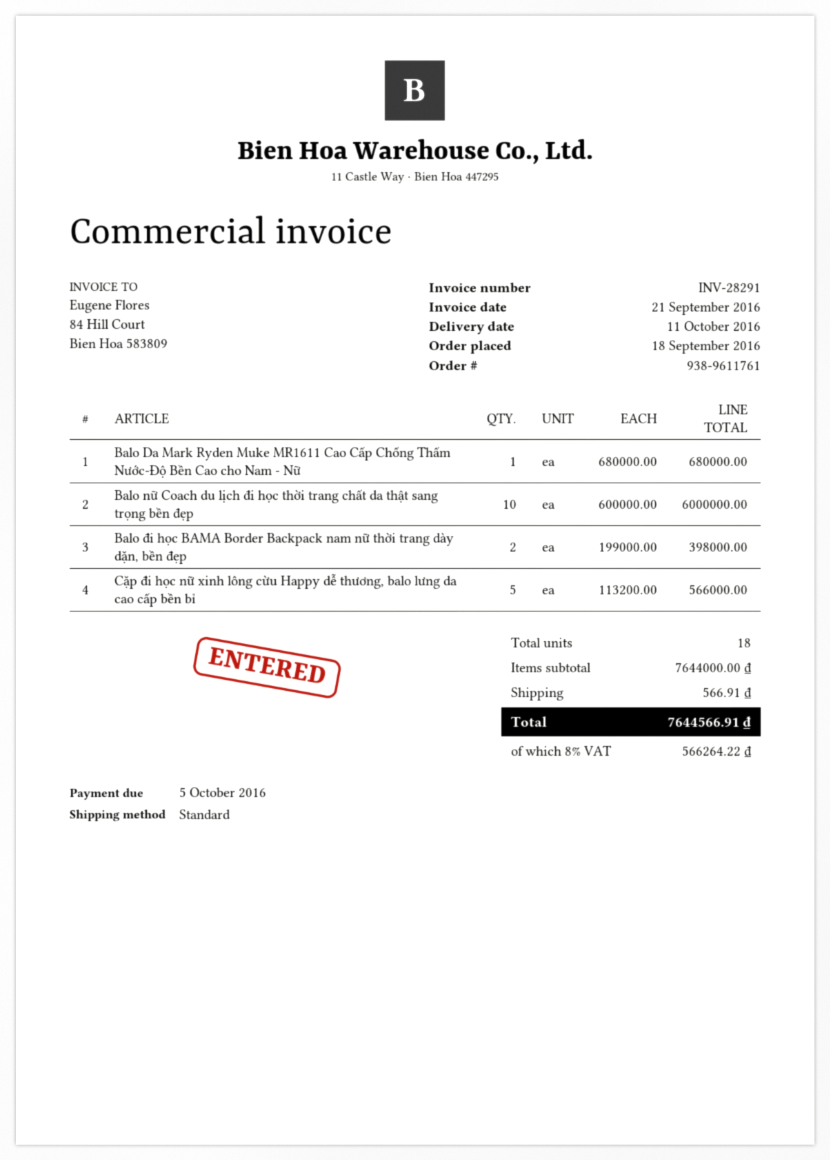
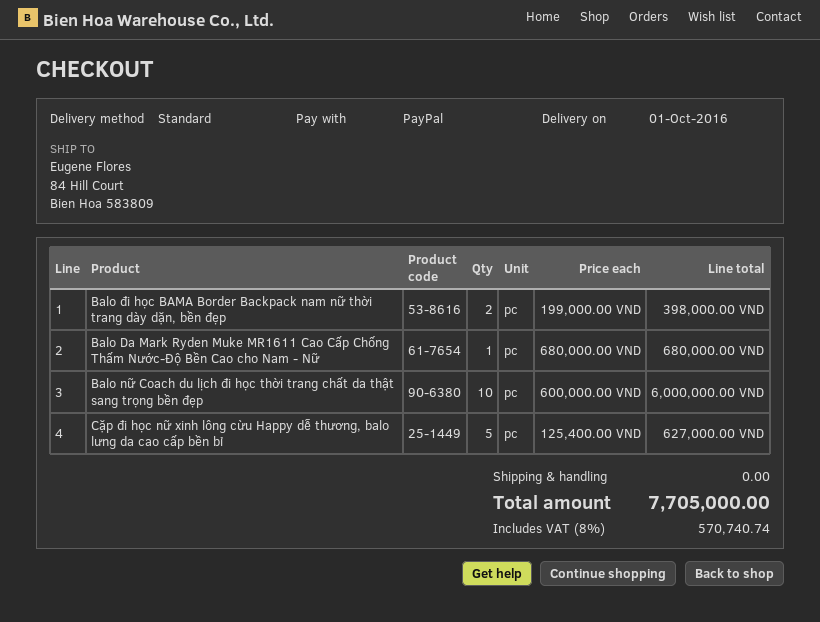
delivery date: 2016-10-11 -> 2016-10-01
Cặp đi học nữ xinh lông cừu Happy dễ thương, balo lưng da cao cấp bền bỉ: 5 x 113200.00 = 566000.00 -> 5 x 125400.00 = 627000.00
shipping: 566.91 -> 0.00
tax: 8% = 566264.22 -> 8% = 570740.74
total: 7644566.91 -> 7705000.00

